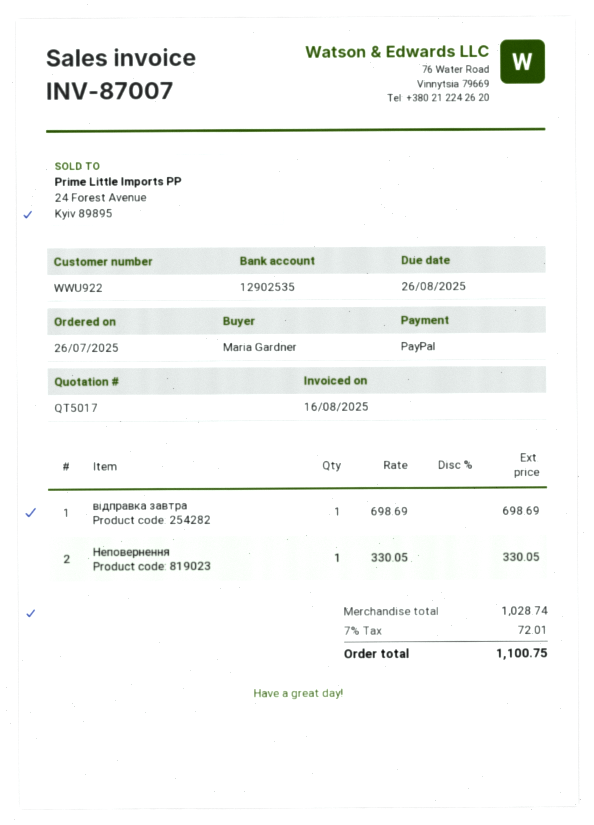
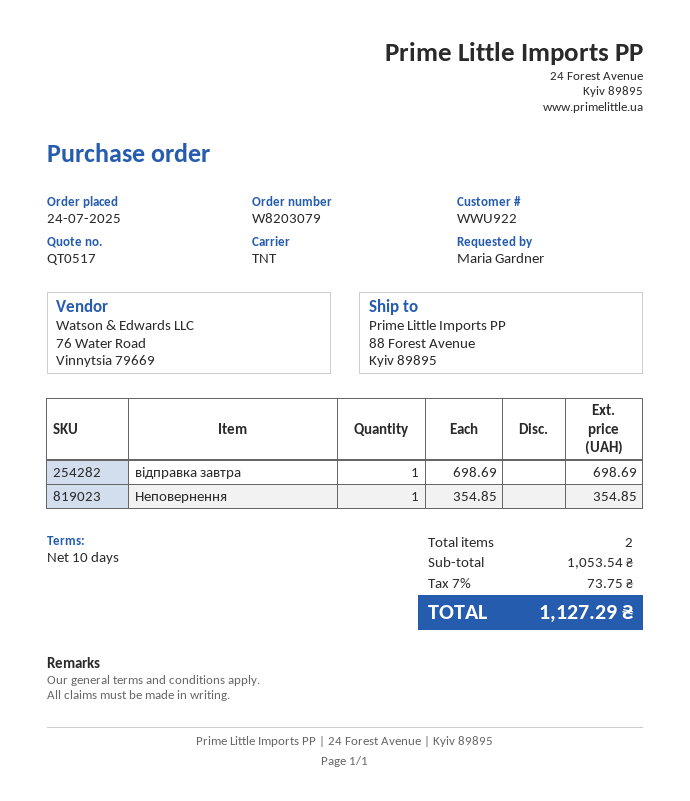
quote number: QT5017 -> QT0517
order date: 2025-07-26 -> 2025-07-24
Неповернення: 1 x 330.05 = 330.05 -> 1 x 354.85 = 354.85
subtotal: 1028.74 -> 1053.54
tax: 7% = 72.01 -> 7% = 73.75
total: 1100.75 -> 1127.29

